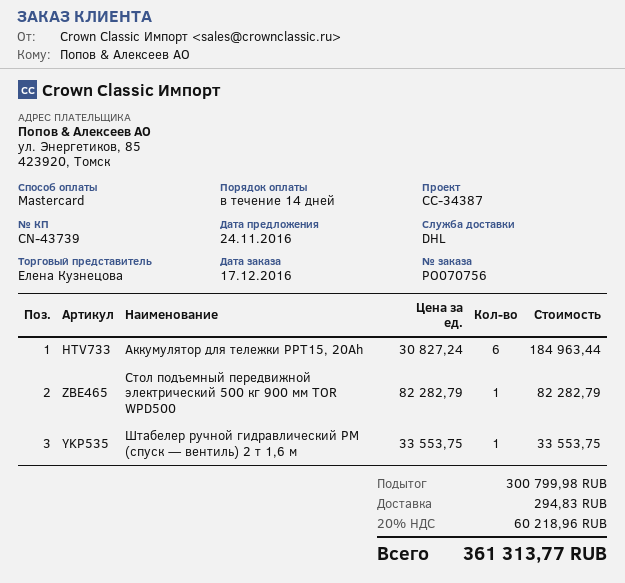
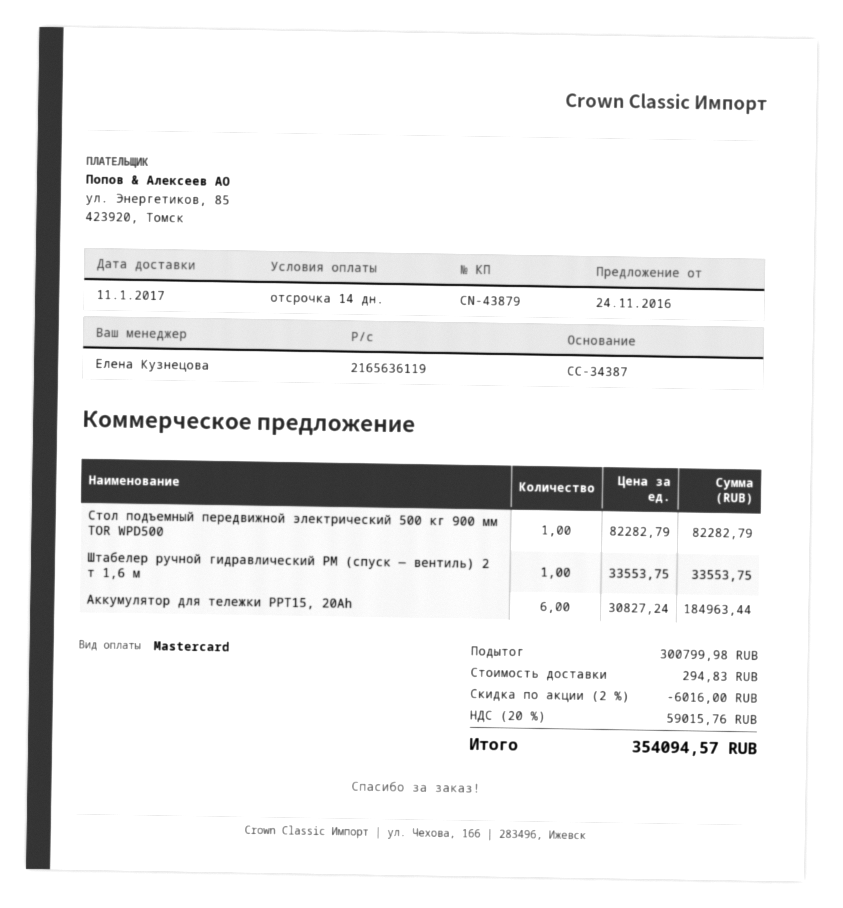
quote number: CN-43739 -> CN-43879
discount: none -> 2% = 6016.00
tax: 20% = 60218.96 -> 20% = 59015.76
total: 361313.77 -> 354094.57

